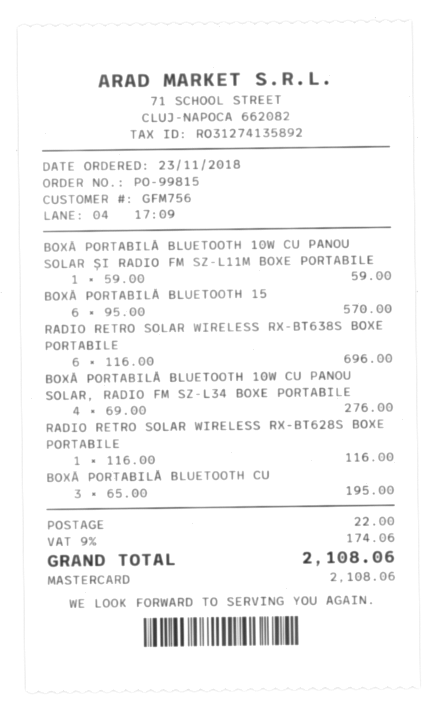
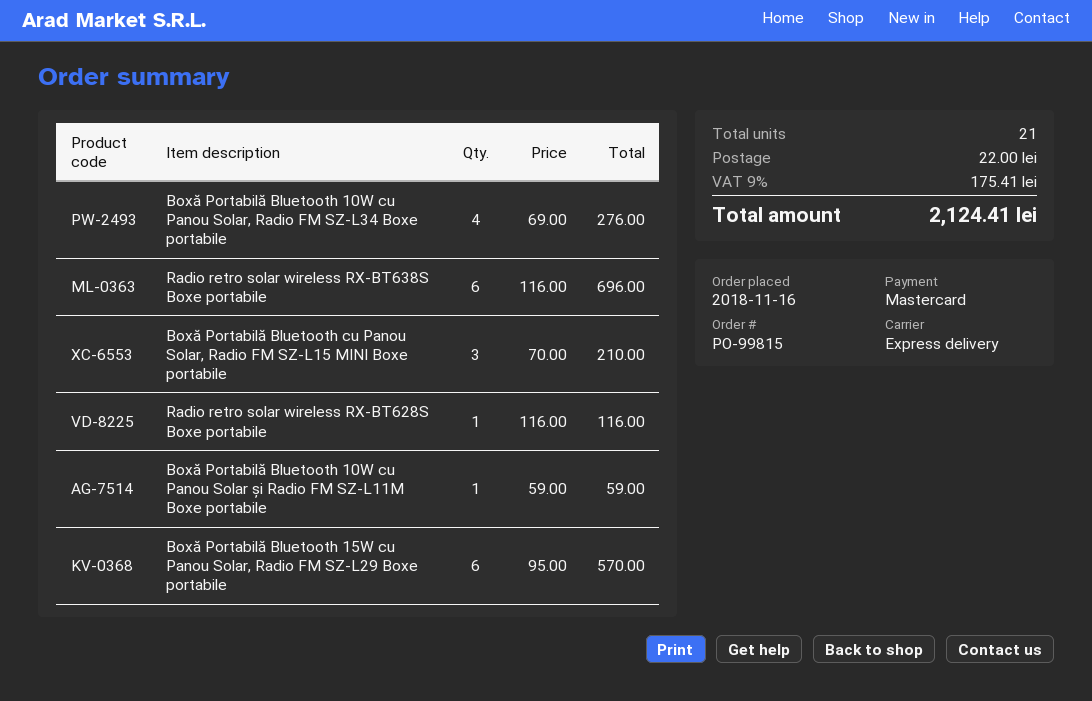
order date: 2018-11-23 -> 2018-11-16
BOXĂ PORTABILĂ BLUETOOTH CU: 3 x 65.00 = 195.00 -> 3 x 70.00 = 210.00
tax: 9% = 174.06 -> 9% = 175.41
total: 2108.06 -> 2124.41

